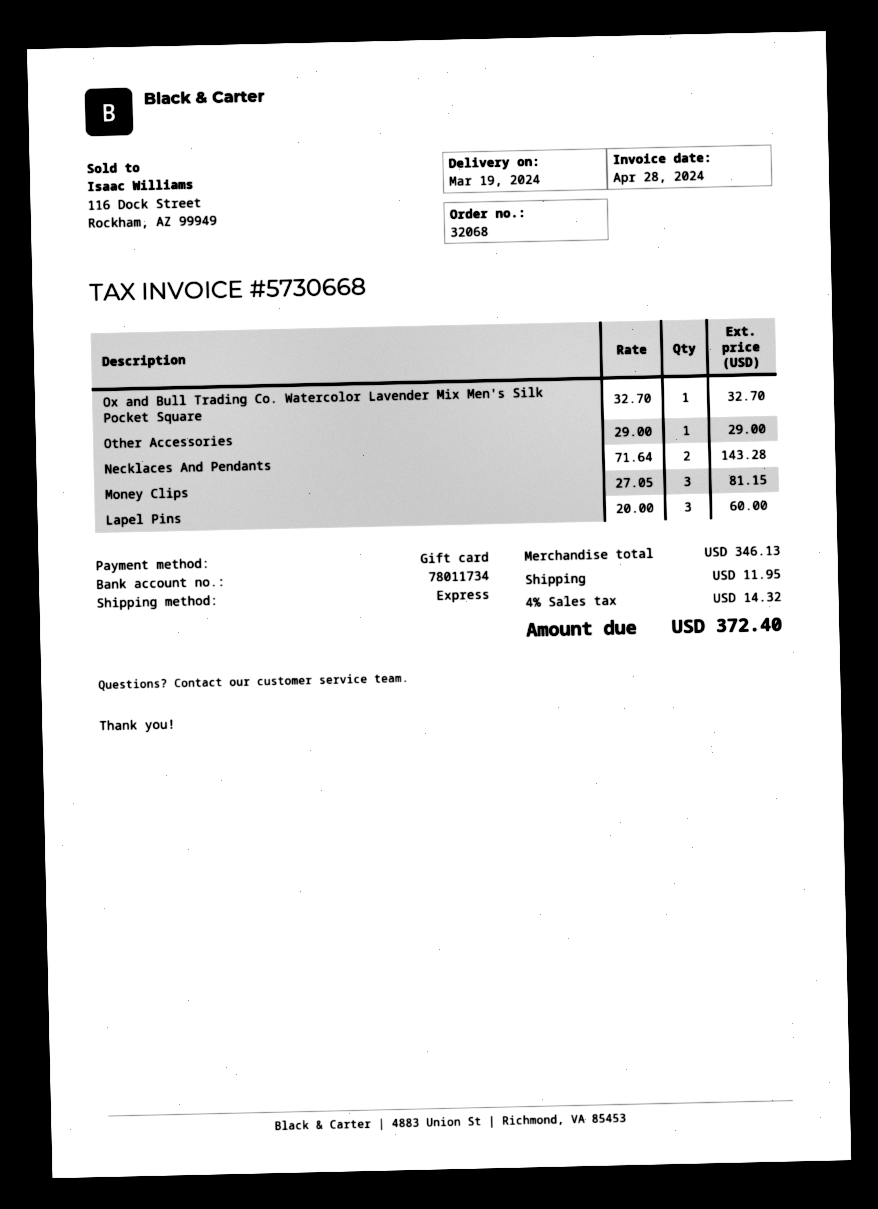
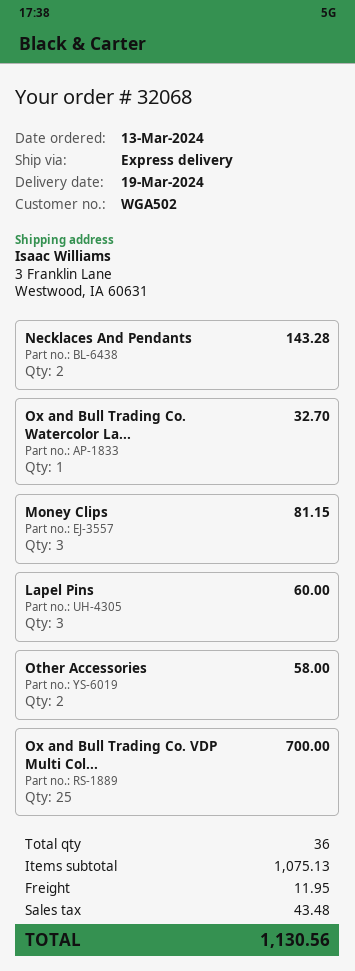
Other Accessories: 1 for 29.00 -> 2 for 58.00
Ox and Bull Trading Co. VDP Multi Col...: none -> 25 for 700.00
subtotal: 346.13 -> 1075.13
tax: 14.32 -> 43.48
total: 372.40 -> 1130.56

